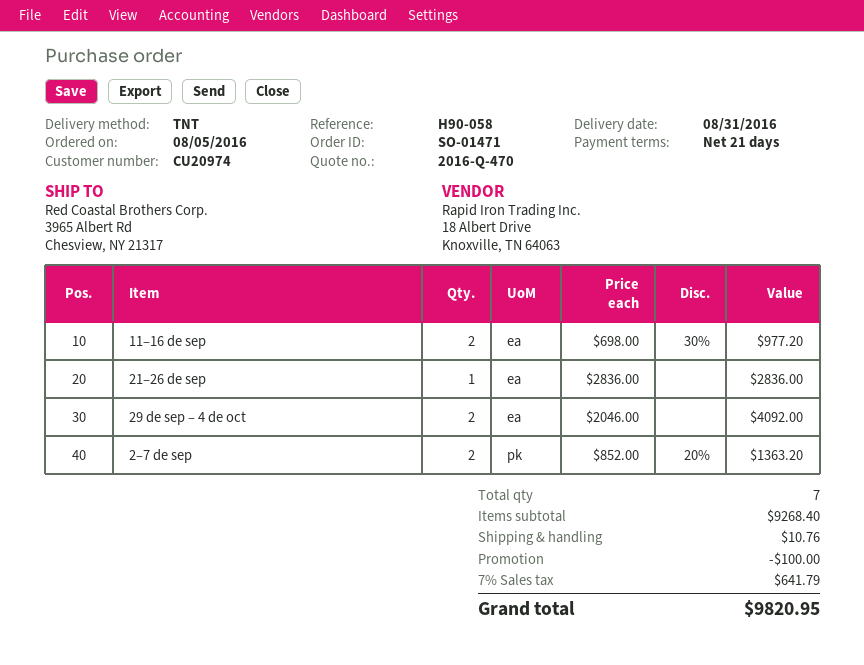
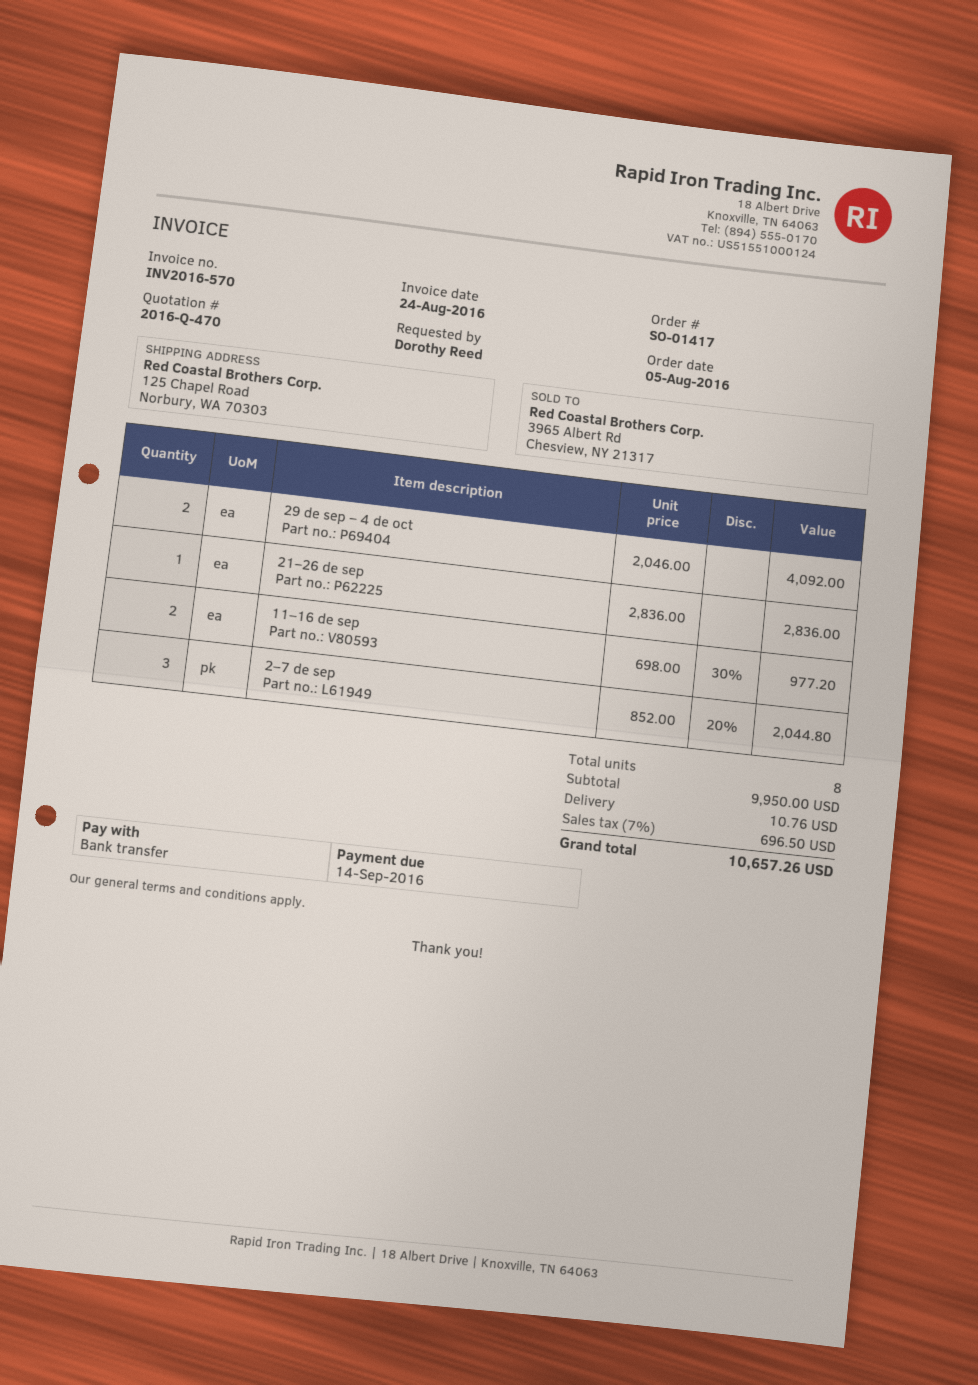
order number: SO-01471 -> SO-01417
ship to: 3965 Albert Rd, Chesview, NY 21317 -> 125 Chapel Road, Norbury, WA 70303
2–7 de sep: 2 x 852.00 - 20% = 1363.20 -> 3 x 852.00 - 20% = 2044.80
total quantity: 7 -> 8
subtotal: 9268.40 -> 9950.00
discount: 100.00 -> none
tax: 7% = 641.79 -> 7% = 696.50
total: 9820.95 -> 10657.26

